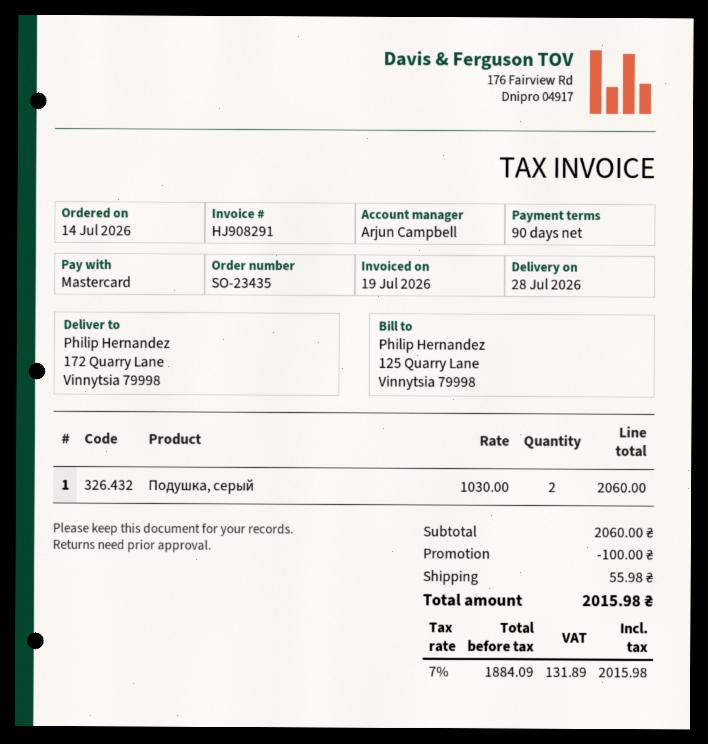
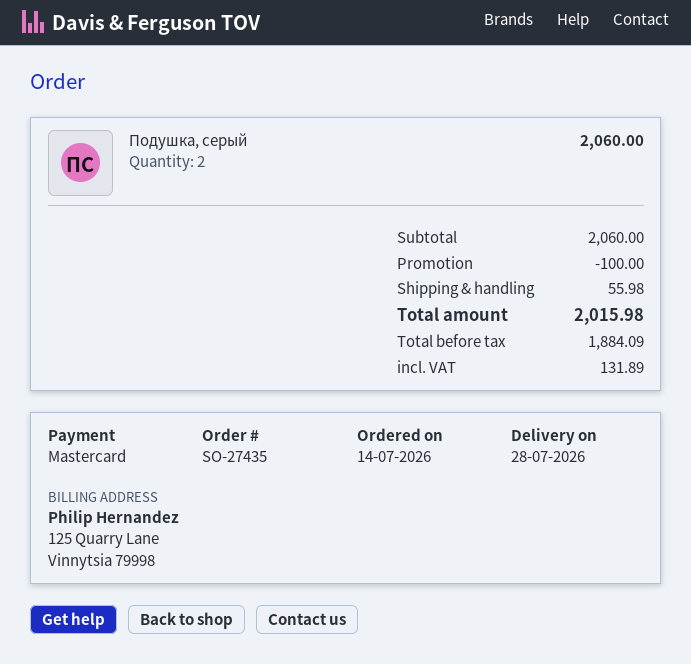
order number: SO-23435 -> SO-27435

